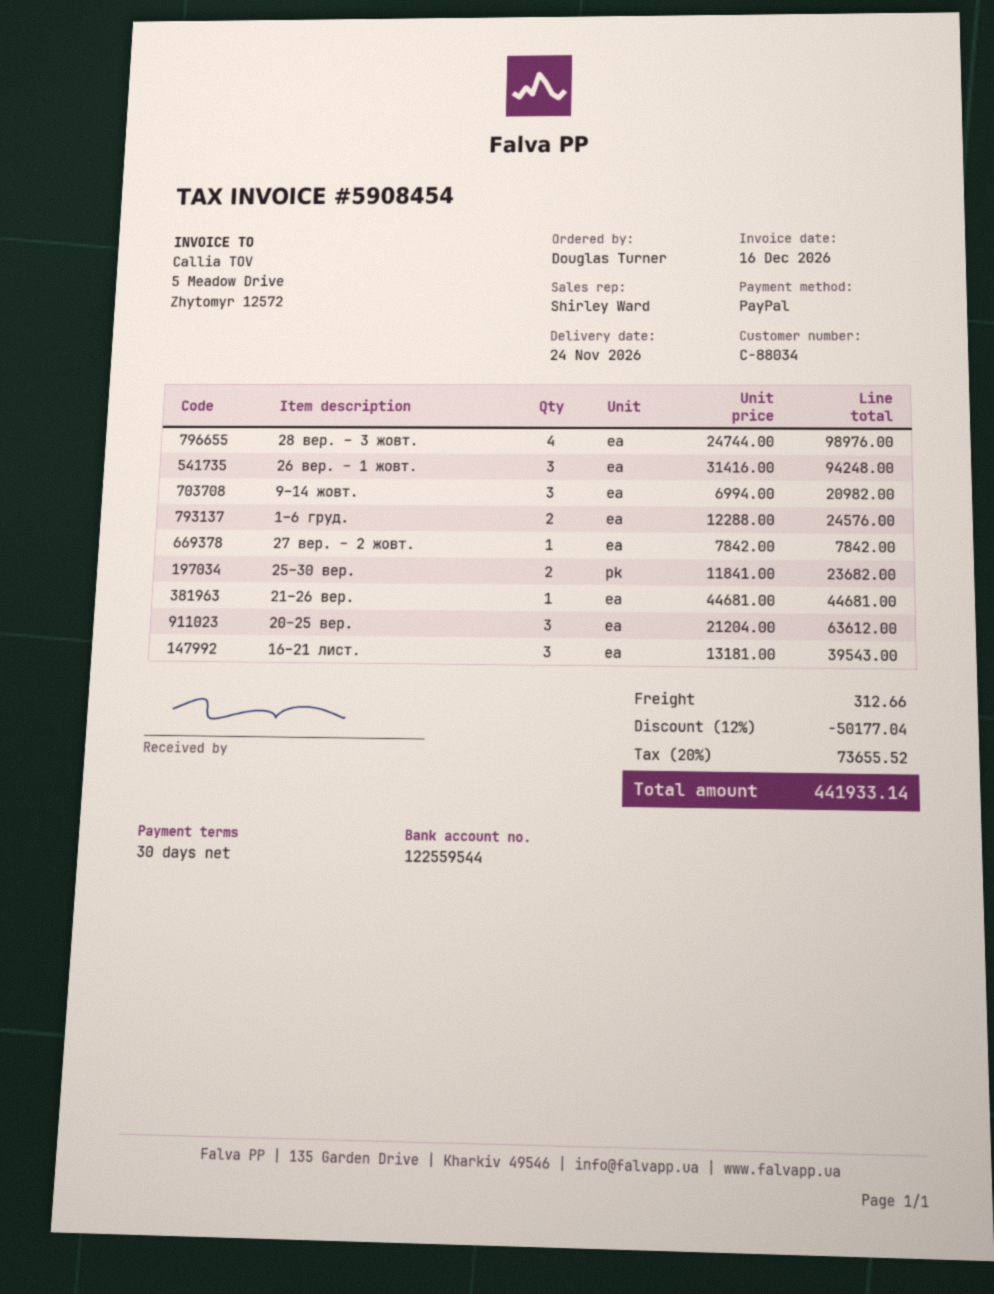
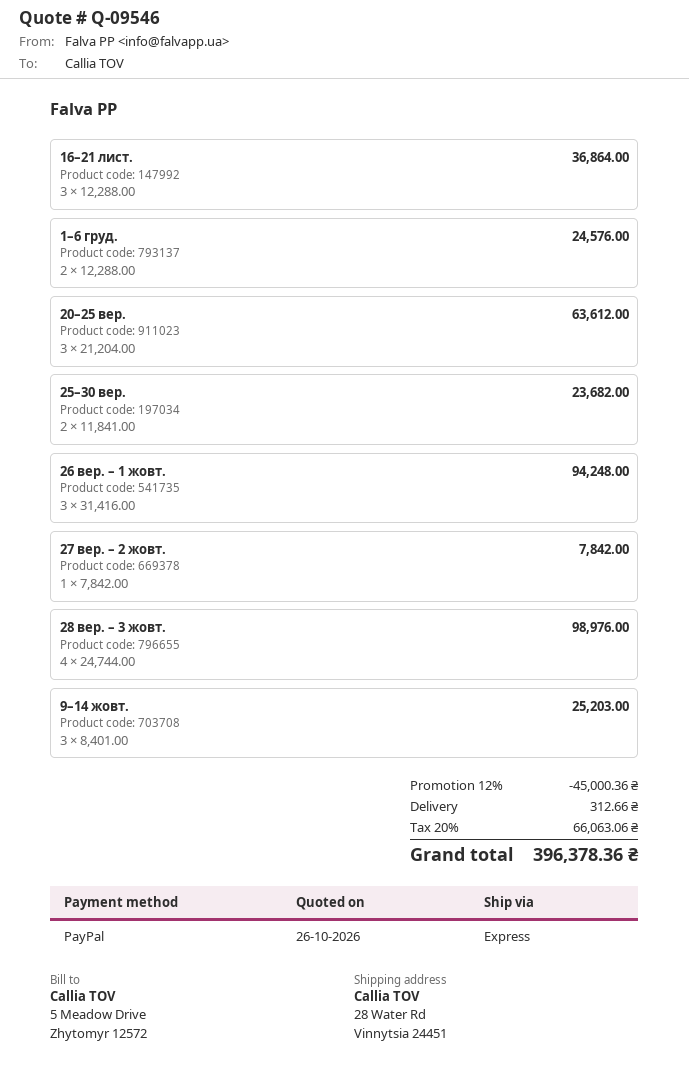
9–14 жовт.: 3 x 6994.00 = 20982.00 -> 3 x 8401.00 = 25203.00
21–26 вер.: 1 x 44681.00 = 44681.00 -> none
16–21 лист.: 3 x 13181.00 = 39543.00 -> 3 x 12288.00 = 36864.00
discount: 12% = 50177.04 -> 12% = 45000.36
tax: 20% = 73655.52 -> 20% = 66063.06
total: 441933.14 -> 396378.36

